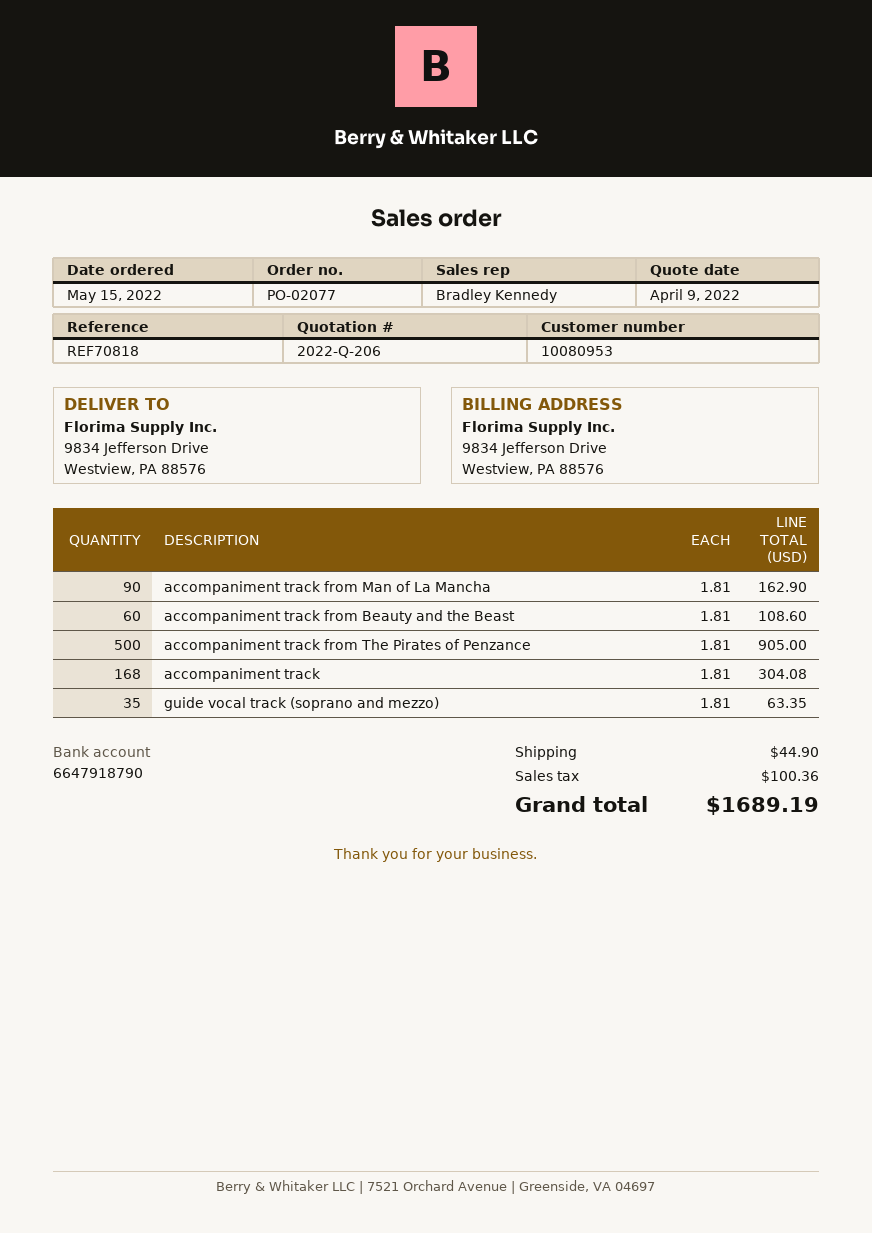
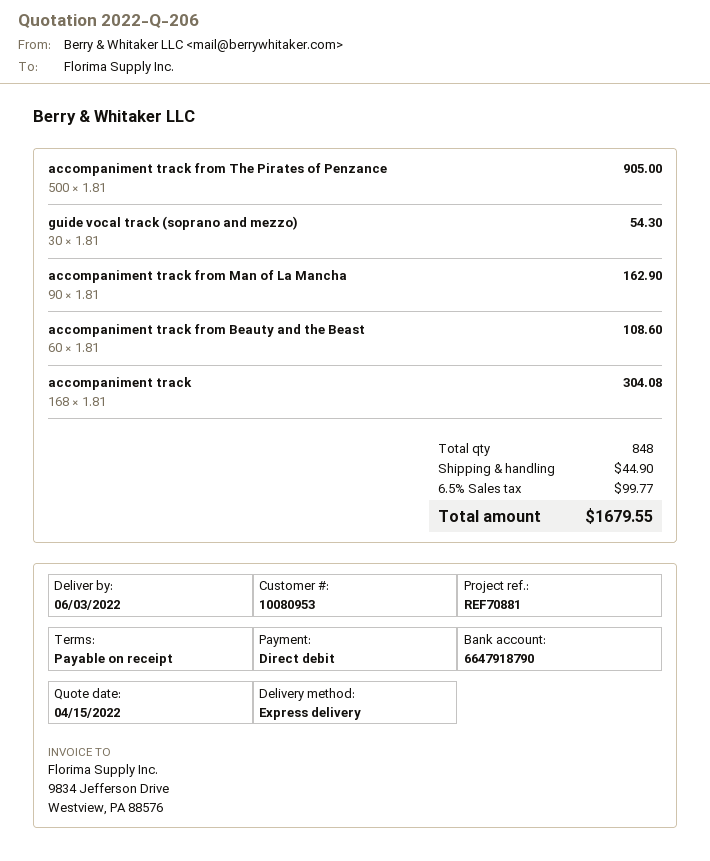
quote date: 2022-04-09 -> 2022-04-15
reference: REF70818 -> REF70881
guide vocal track (soprano and mezzo): 35 x 1.81 = 63.35 -> 30 x 1.81 = 54.30
tax: 100.36 -> 99.77
total: 1689.19 -> 1679.55

